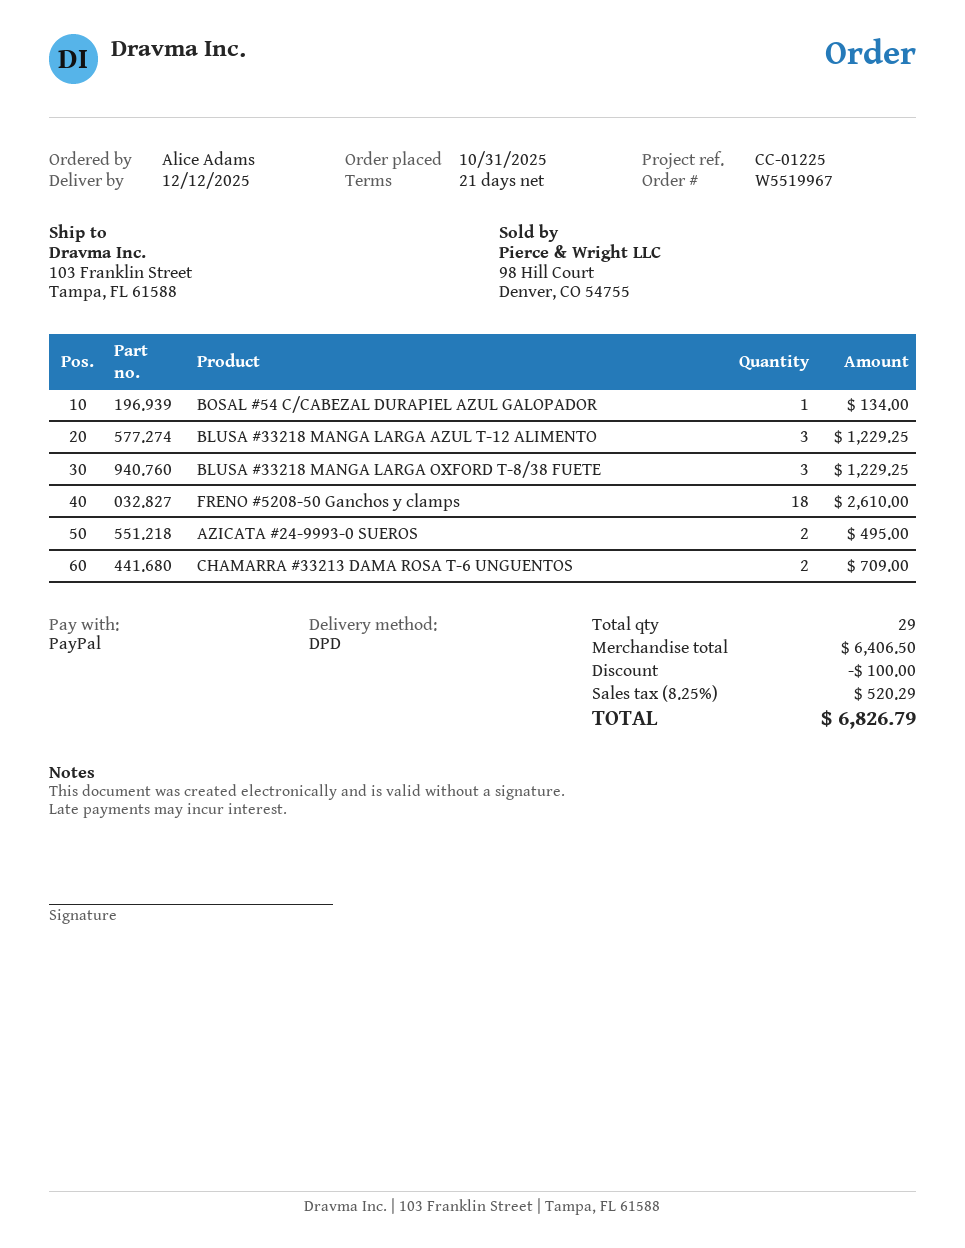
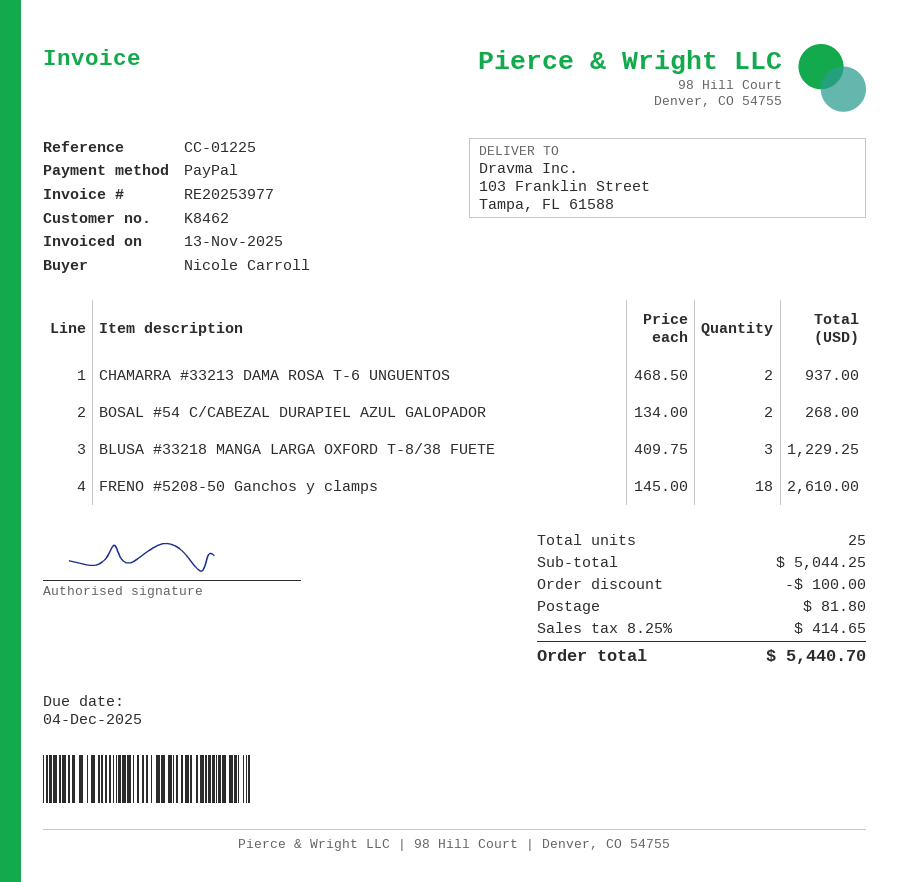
ordered by: Alice Adams -> Nicole Carroll
BOSAL #54 C/CABEZAL DURAPIEL AZUL GALOPADOR: 1 for 134.00 -> 2 for 268.00
BLUSA #33218 MANGA LARGA AZUL T-12 ALIMENTO: 3 for 1229.25 -> none
AZICATA #24-9993-0 SUEROS: 2 for 495.00 -> none
CHAMARRA #33213 DAMA ROSA T-6 UNGUENTOS: 2 for 709.00 -> 2 for 937.00
total quantity: 29 -> 25
subtotal: 6406.50 -> 5044.25
shipping: none -> 81.80
tax: 8.25% = 520.29 -> 8.25% = 414.65
total: 6826.79 -> 5440.70

